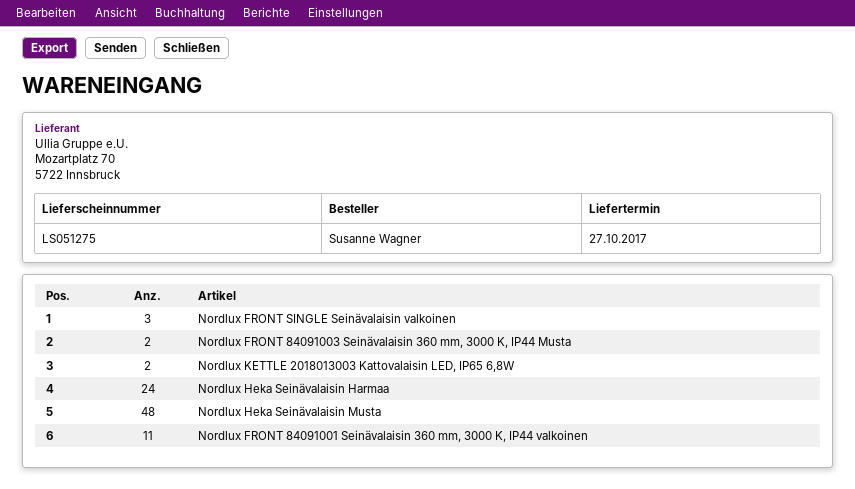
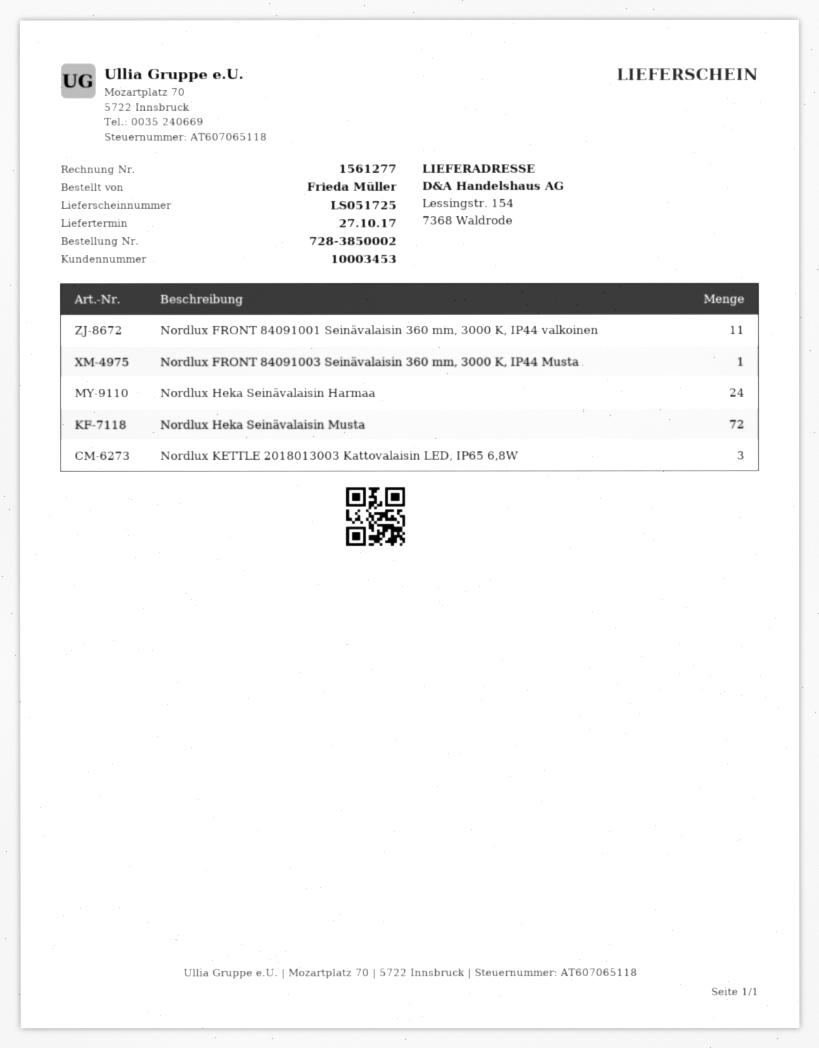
delivery note number: LS051275 -> LS051725
ordered by: Susanne Wagner -> Frieda Müller
Nordlux FRONT SINGLE Seinävalaisin valkoinen: 3 -> none
Nordlux FRONT 84091003 Seinävalaisin 360 mm, 3000 K, IP44 Musta: 2 -> 1
Nordlux KETTLE 2018013003 Kattovalaisin LED, IP65 6,8W: 2 -> 3
Nordlux Heka Seinävalaisin Musta: 48 -> 72

